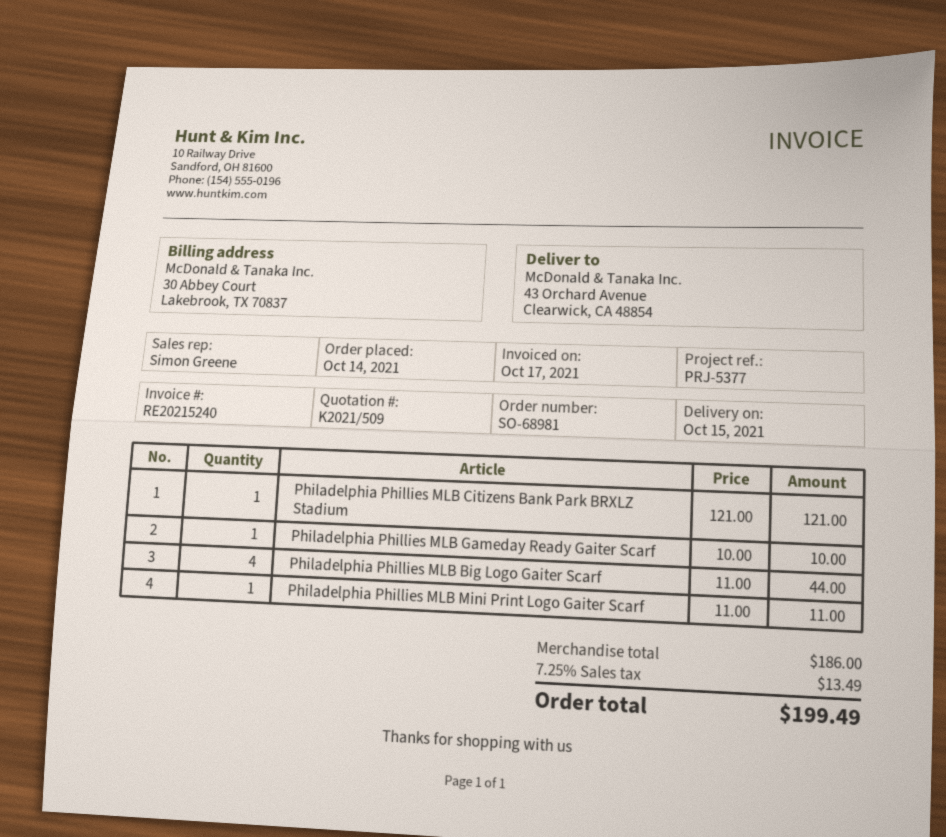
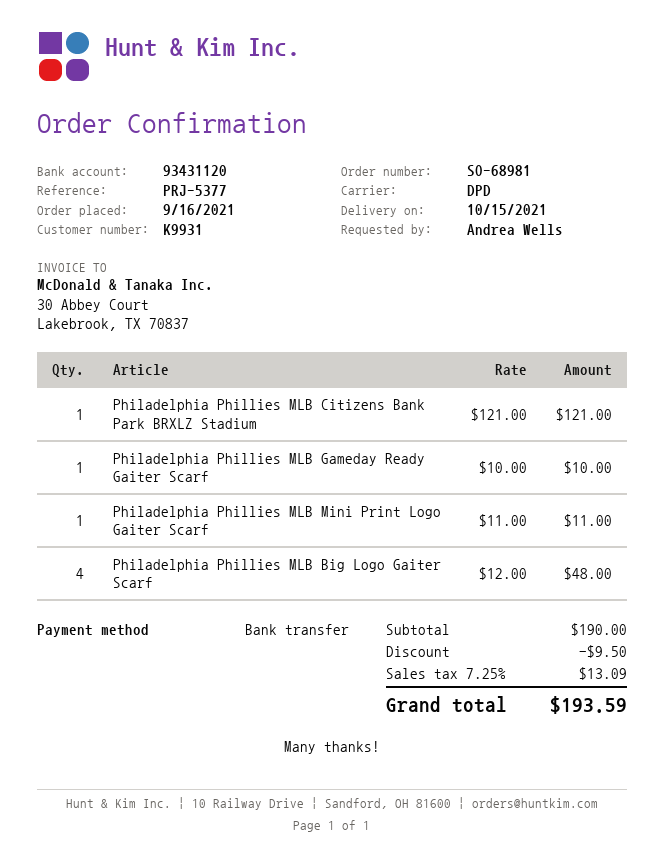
order date: 2021-10-14 -> 2021-09-16
Philadelphia Phillies MLB Big Logo Gaiter Scarf: 4 x 11.00 = 44.00 -> 4 x 12.00 = 48.00
subtotal: 186.00 -> 190.00
discount: none -> 9.50
tax: 7.25% = 13.49 -> 7.25% = 13.09
total: 199.49 -> 193.59

